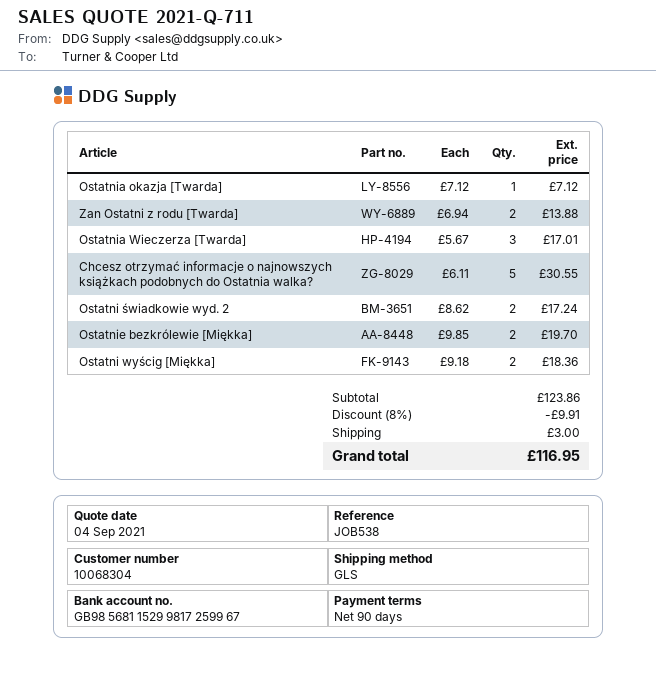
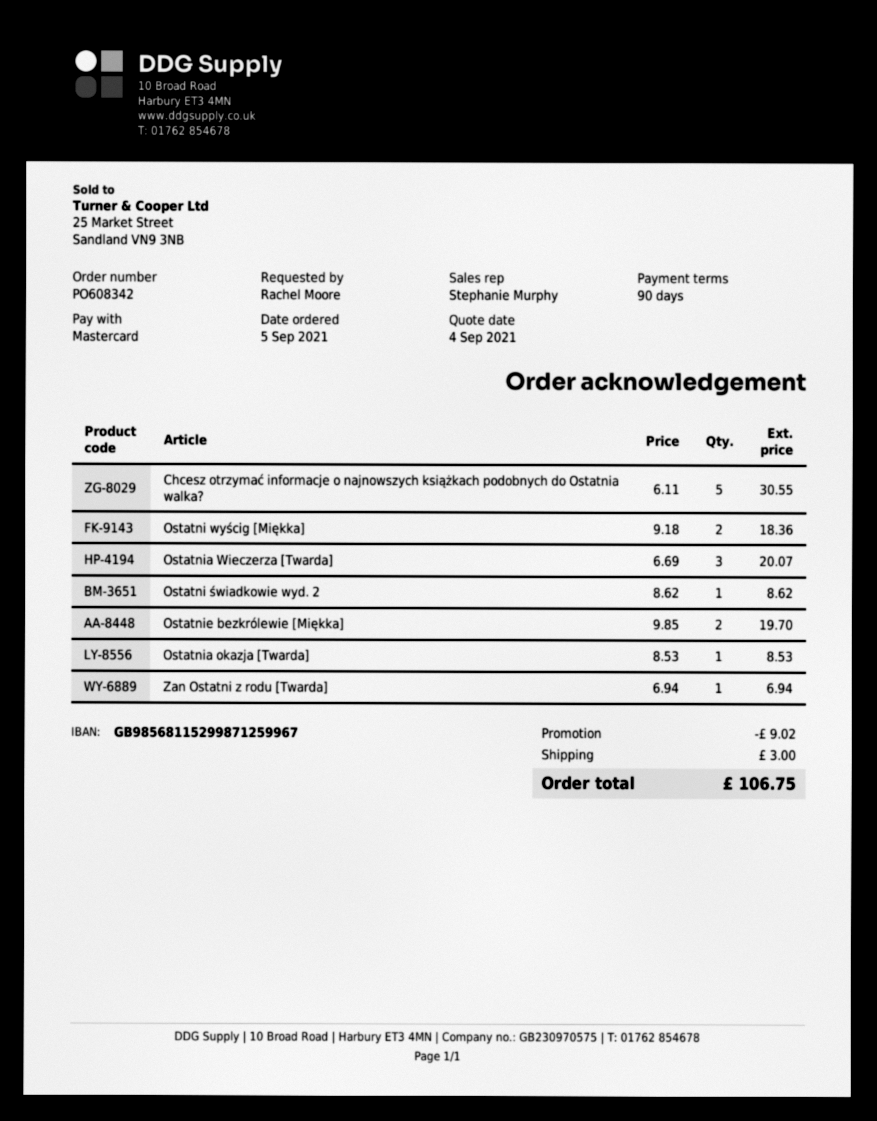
bank account: GB98568115299817259967 -> GB98568115299871259967
Ostatnia okazja [Twarda]: 1 x 7.12 = 7.12 -> 1 x 8.53 = 8.53
Zan Ostatni z rodu [Twarda]: 2 x 6.94 = 13.88 -> 1 x 6.94 = 6.94
Ostatnia Wieczerza [Twarda]: 3 x 5.67 = 17.01 -> 3 x 6.69 = 20.07
Ostatni świadkowie wyd. 2: 2 x 8.62 = 17.24 -> 1 x 8.62 = 8.62
discount: 9.91 -> 9.02
total: 116.95 -> 106.75

